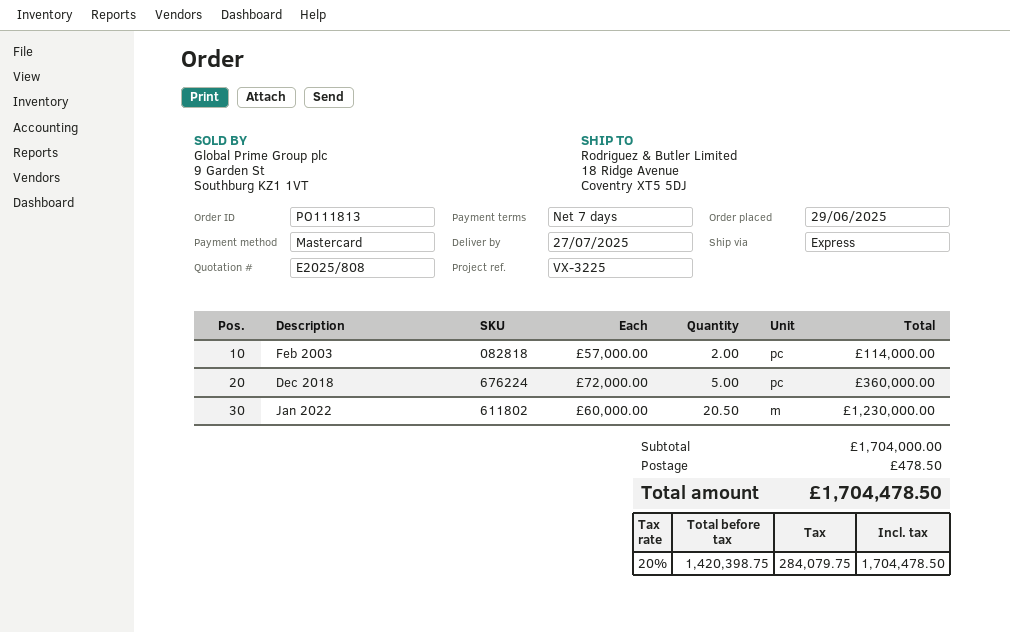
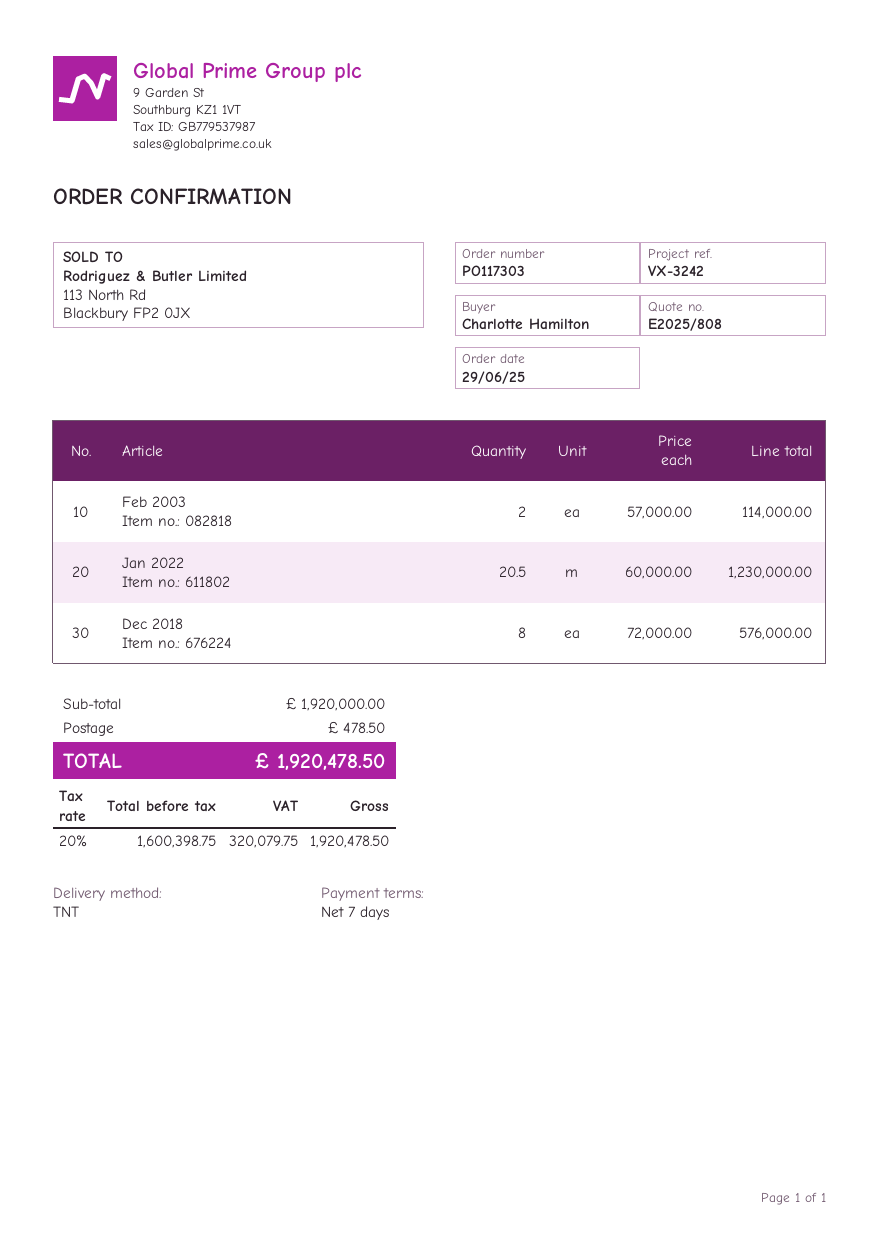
order number: PO111813 -> PO117303
reference: VX-3225 -> VX-3242
shipping method: express -> TNT
Dec 2018: 5 x 72000.00 = 360000.00 -> 8 x 72000.00 = 576000.00
subtotal: 1704000.00 -> 1920000.00
net: 1420398.75 -> 1600398.75
tax: 20% = 284079.75 -> 20% = 320079.75
total: 1704478.50 -> 1920478.50

